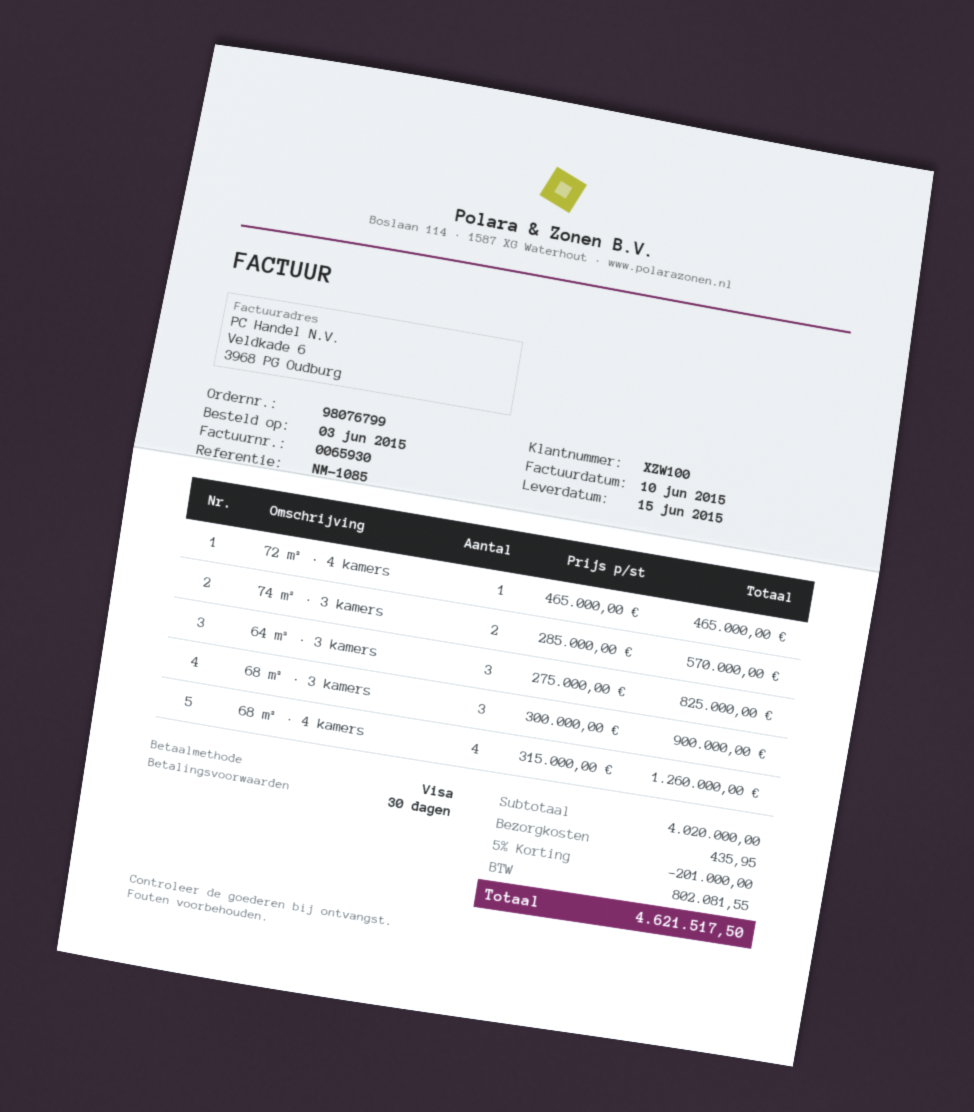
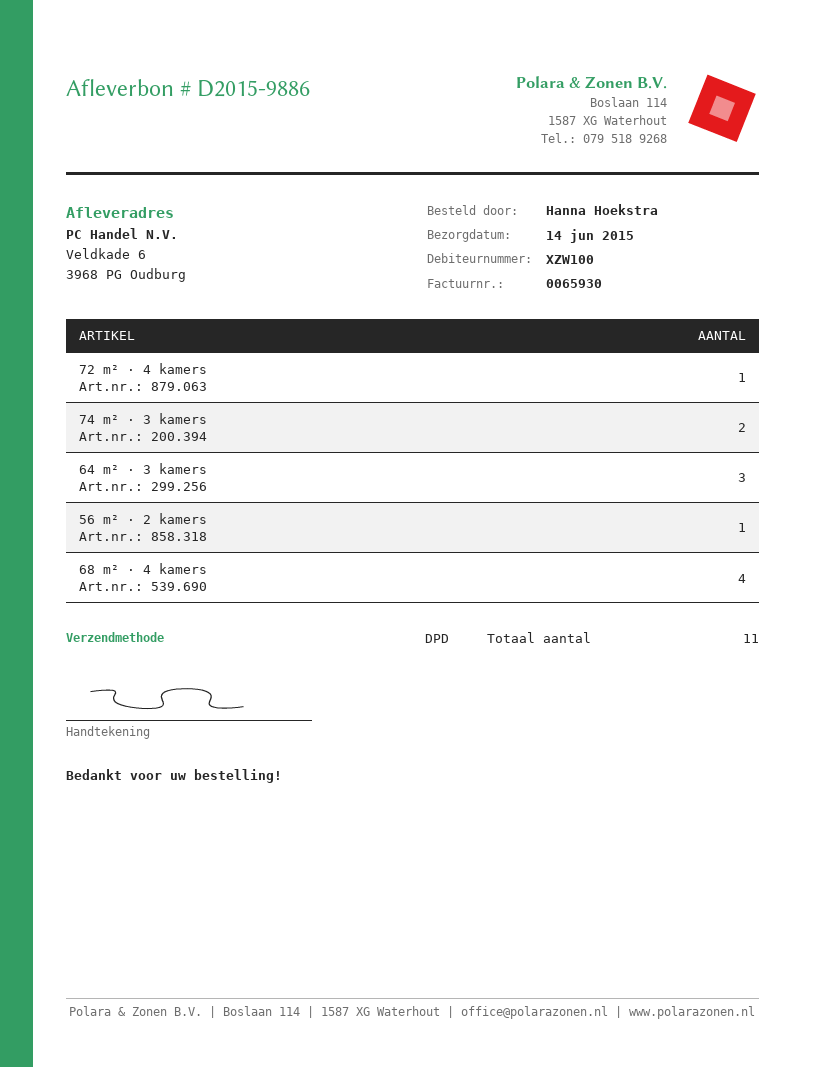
delivery date: 2015-06-15 -> 2015-06-14
68 m² · 3 kamers: 3 -> none
56 m² · 2 kamers: none -> 1

